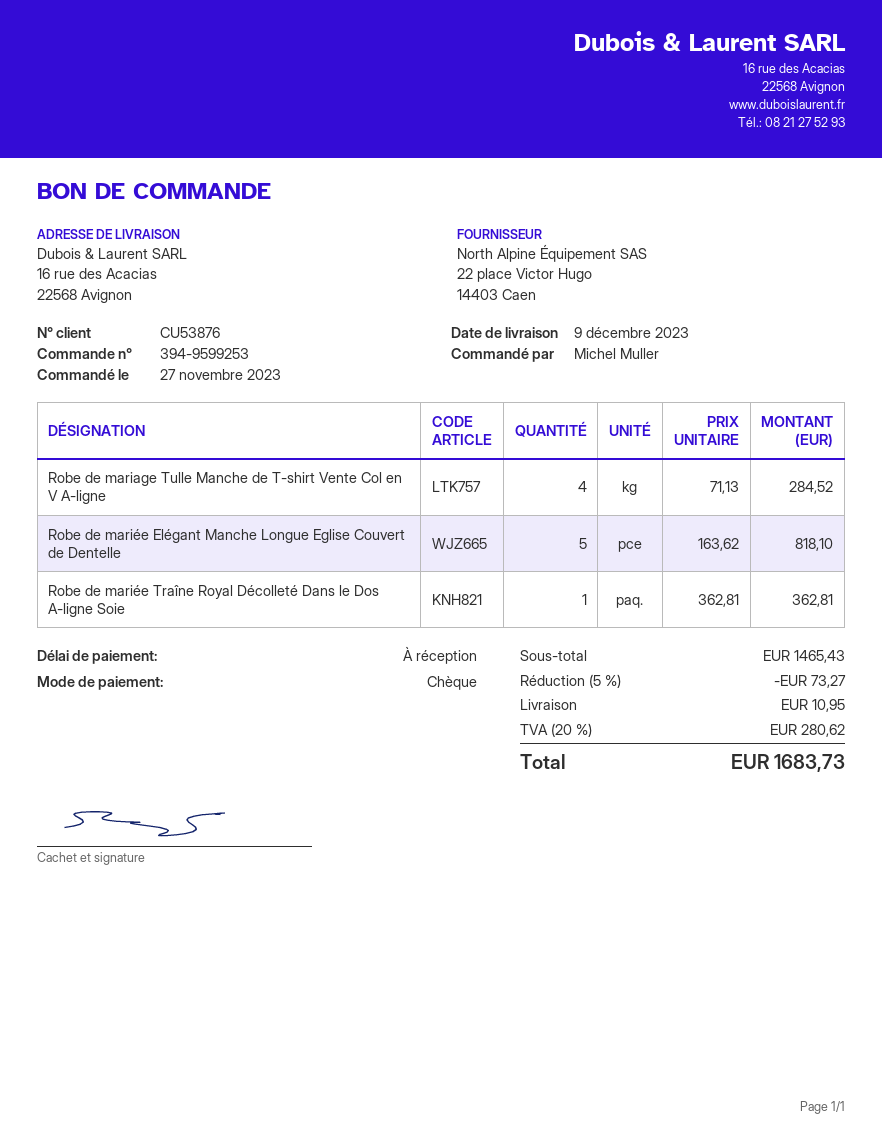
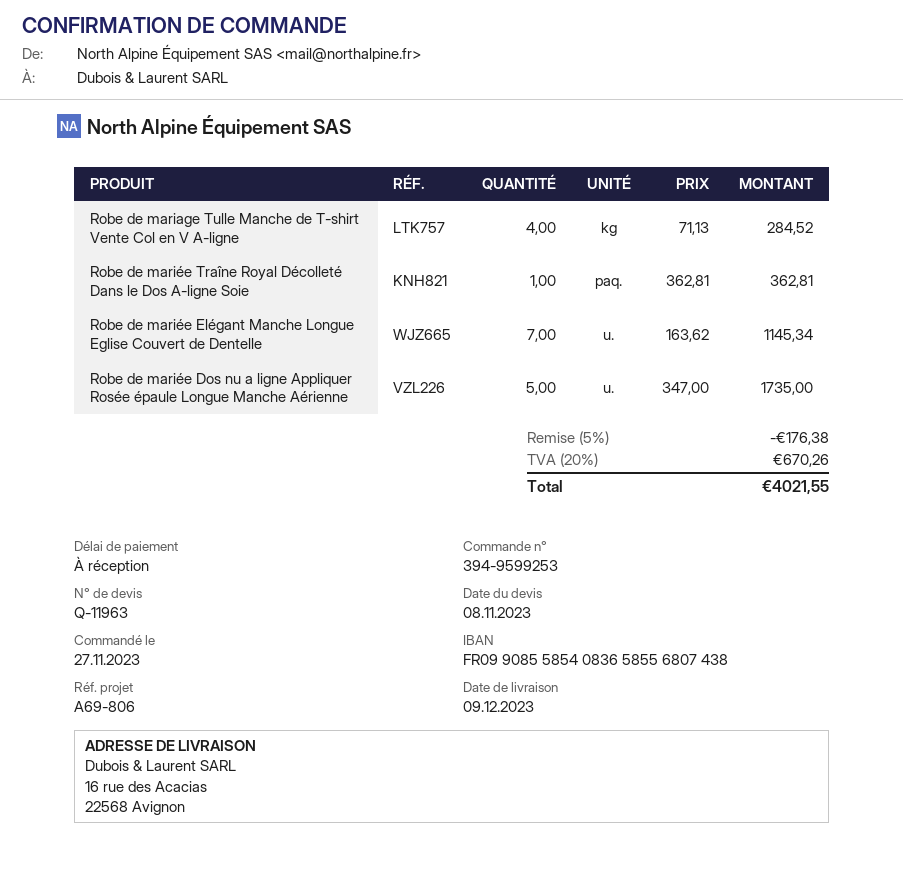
Robe de mariée Elégant Manche Longue Eglise Couvert de Dentelle: 5 x 163.62 = 818.10 -> 7 x 163.62 = 1145.34
Robe de mariée Dos nu a ligne Appliquer Rosée épaule Longue Manche Aérienne: none -> 5 x 347.00 = 1735.00
discount: 5% = 73.27 -> 5% = 176.38
shipping: 10.95 -> none
tax: 20% = 280.62 -> 20% = 670.26
total: 1683.73 -> 4021.55

